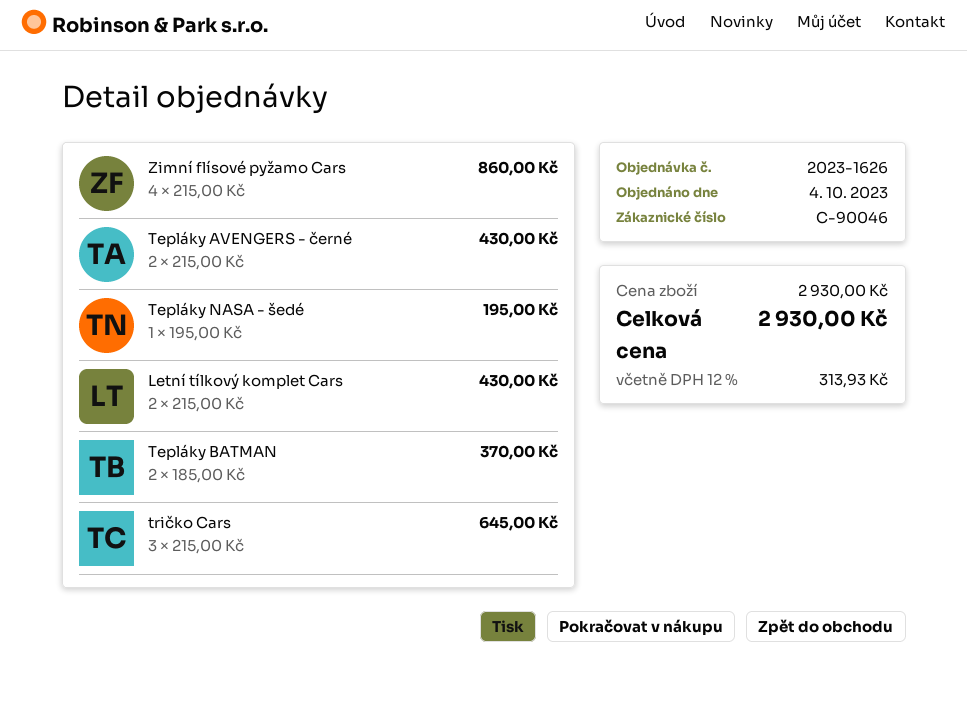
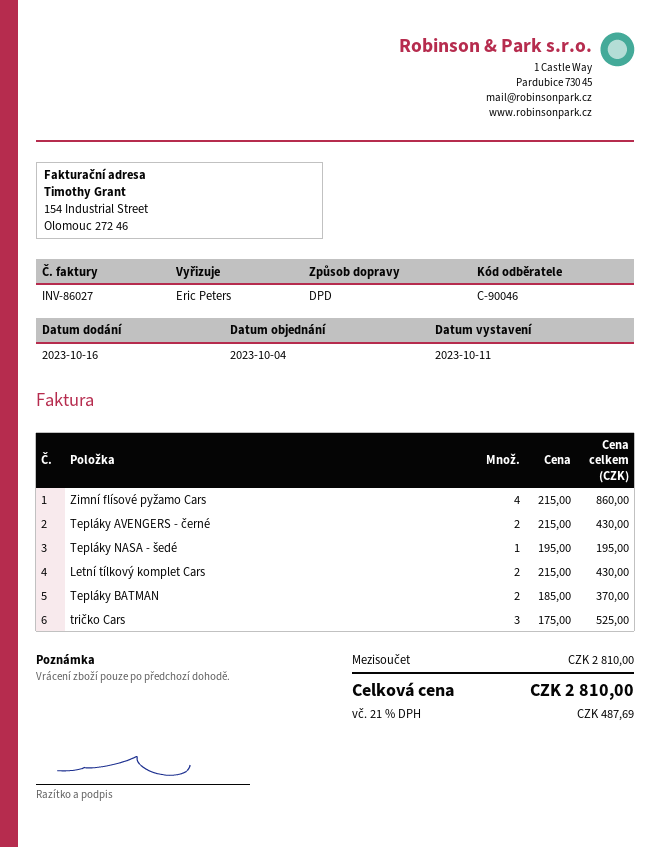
tričko Cars: 3 x 215.00 = 645.00 -> 3 x 175.00 = 525.00
subtotal: 2930.00 -> 2810.00
tax: 12% = 313.93 -> 21% = 487.69
total: 2930.00 -> 2810.00

